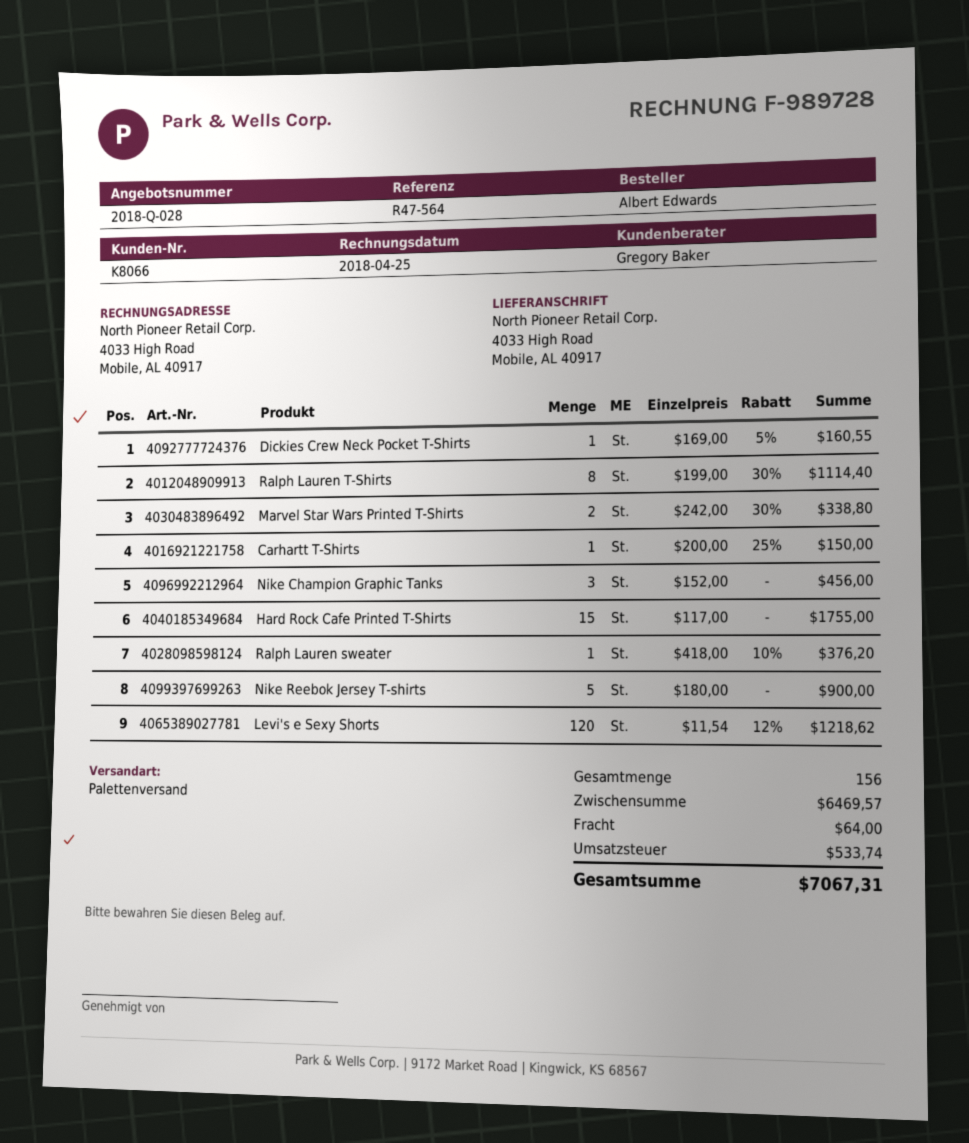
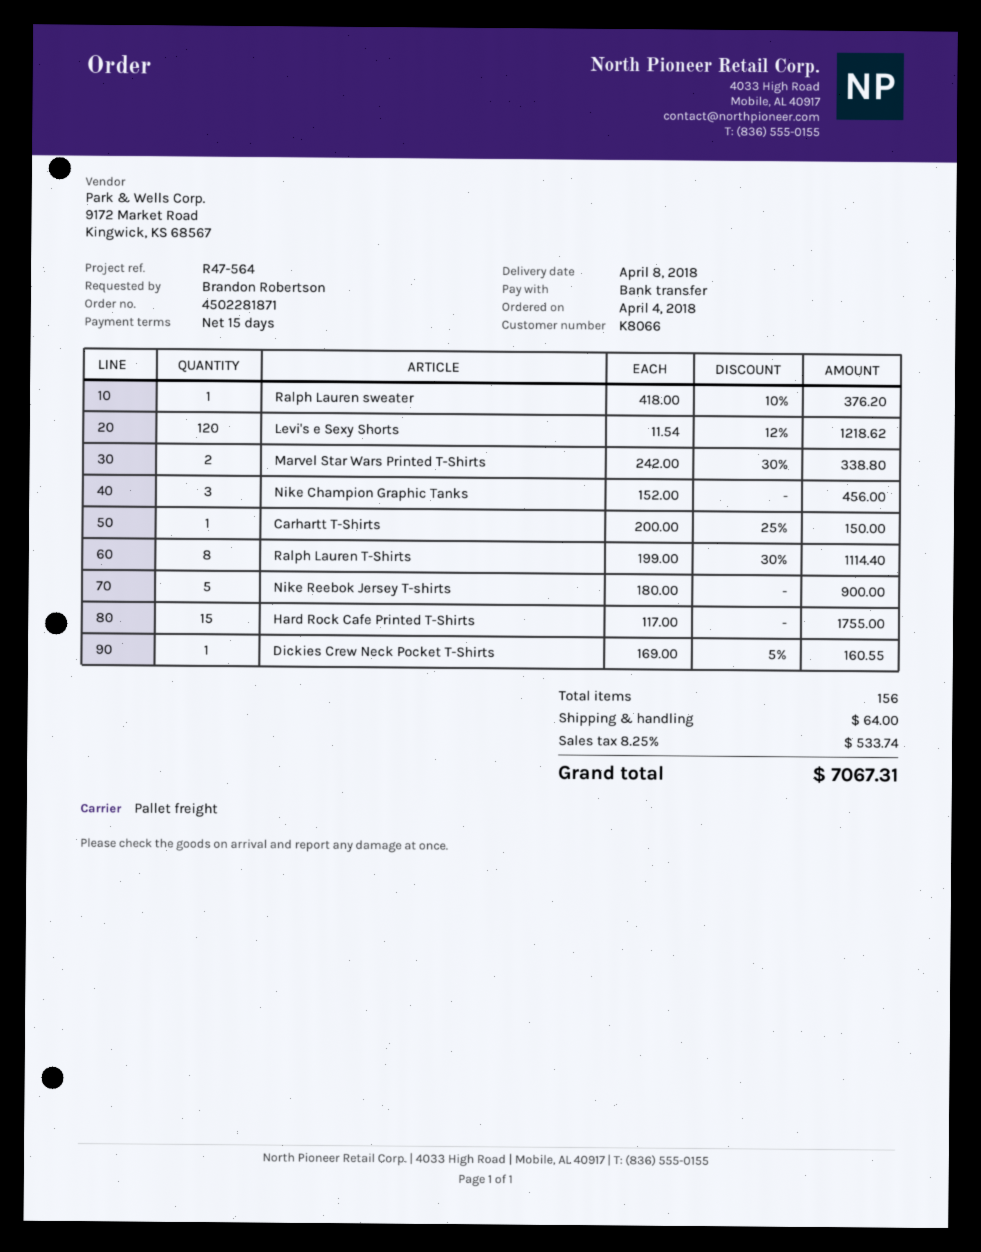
ordered by: Albert Edwards -> Brandon Robertson

